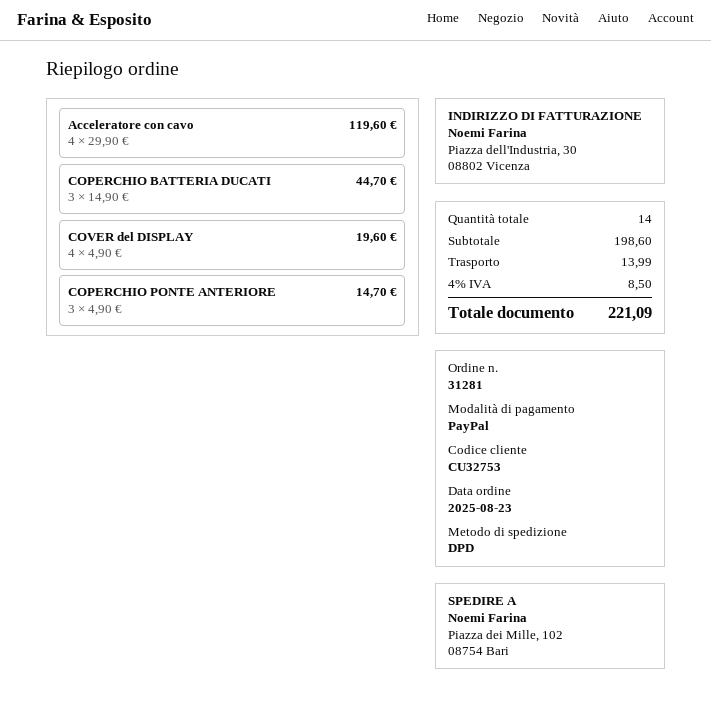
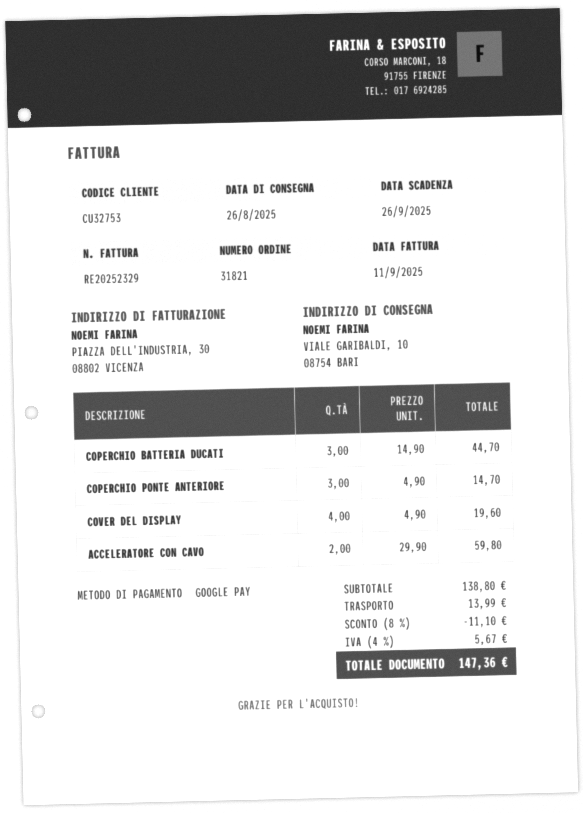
order number: 31281 -> 31821
payment method: PayPal -> Google Pay
ship to: Piazza dei Mille, 102, 08754 Bari -> VIALE GARIBALDI, 10, 08754 BARI
Acceleratore con cavo: 4 x 29.90 = 119.60 -> 2 x 29.90 = 59.80
subtotal: 198.60 -> 138.80
discount: none -> 8% = 11.10
tax: 4% = 8.50 -> 4% = 5.67
total: 221.09 -> 147.36

